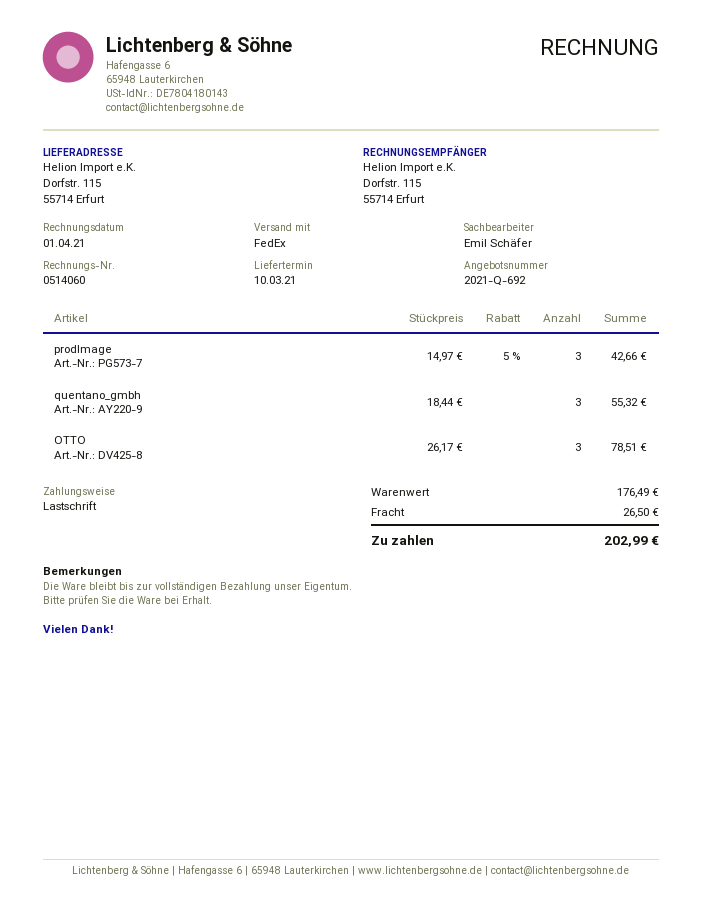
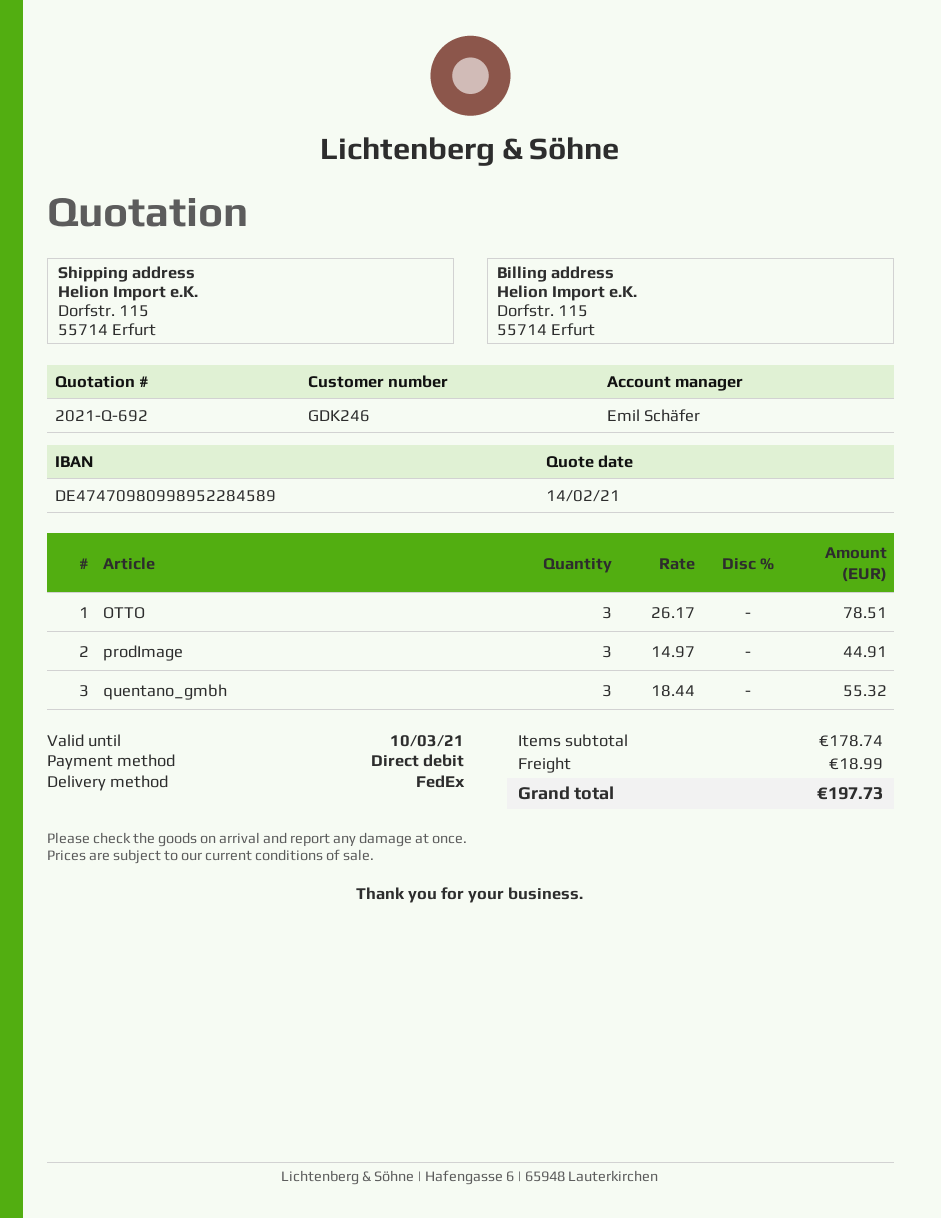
prodImage: 3 x 14.97 - 5% = 42.66 -> 3 x 14.97 = 44.91
subtotal: 176.49 -> 178.74
shipping: 26.50 -> 18.99
total: 202.99 -> 197.73

